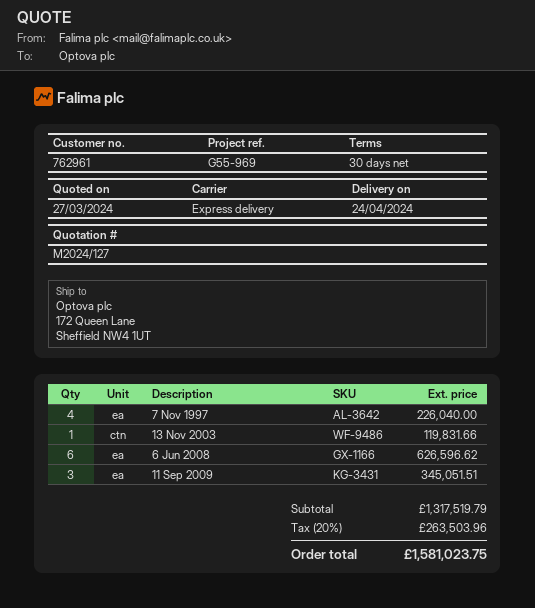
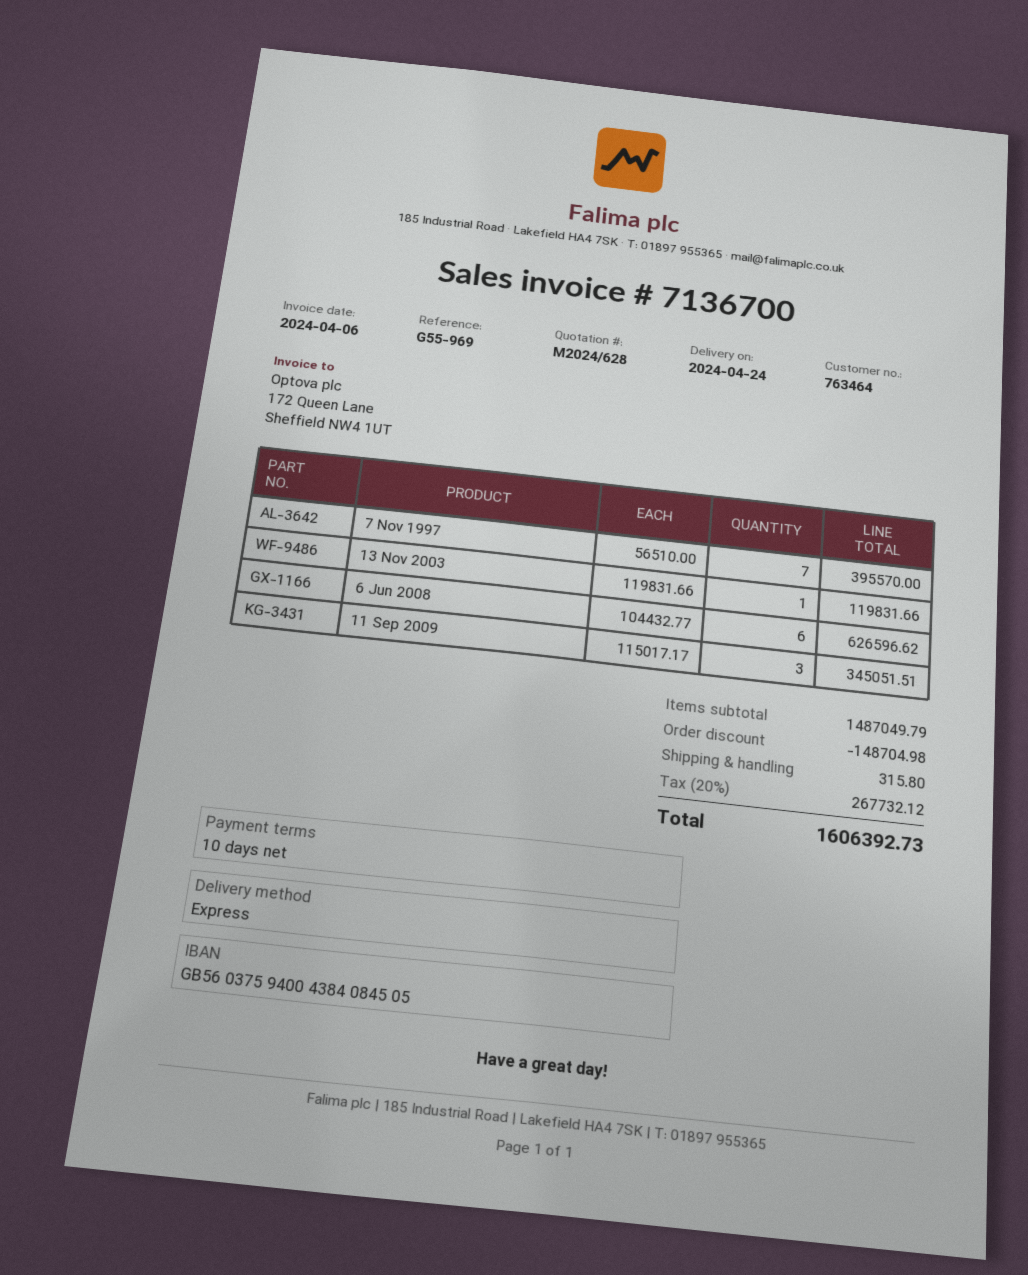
quote number: M2024/127 -> M2024/628
payment terms: 30 days -> 10 days
customer number: 762961 -> 763464
7 Nov 1997: 4 for 226040.00 -> 7 for 395570.00
subtotal: 1317519.79 -> 1487049.79
discount: none -> 148704.98
shipping: none -> 315.80
tax: 20% = 263503.96 -> 20% = 267732.12
total: 1581023.75 -> 1606392.73

